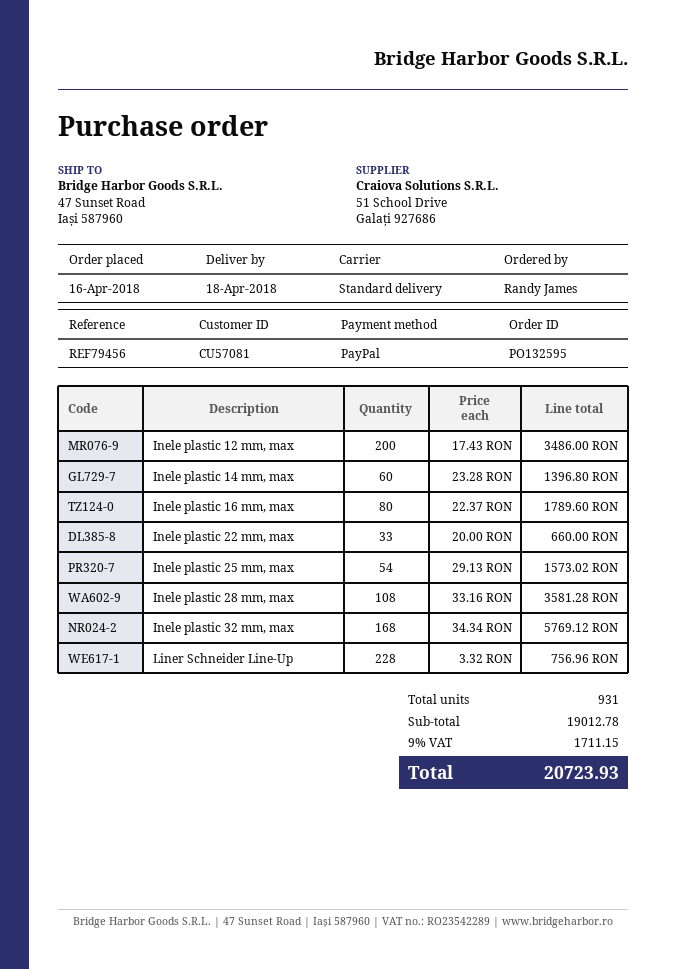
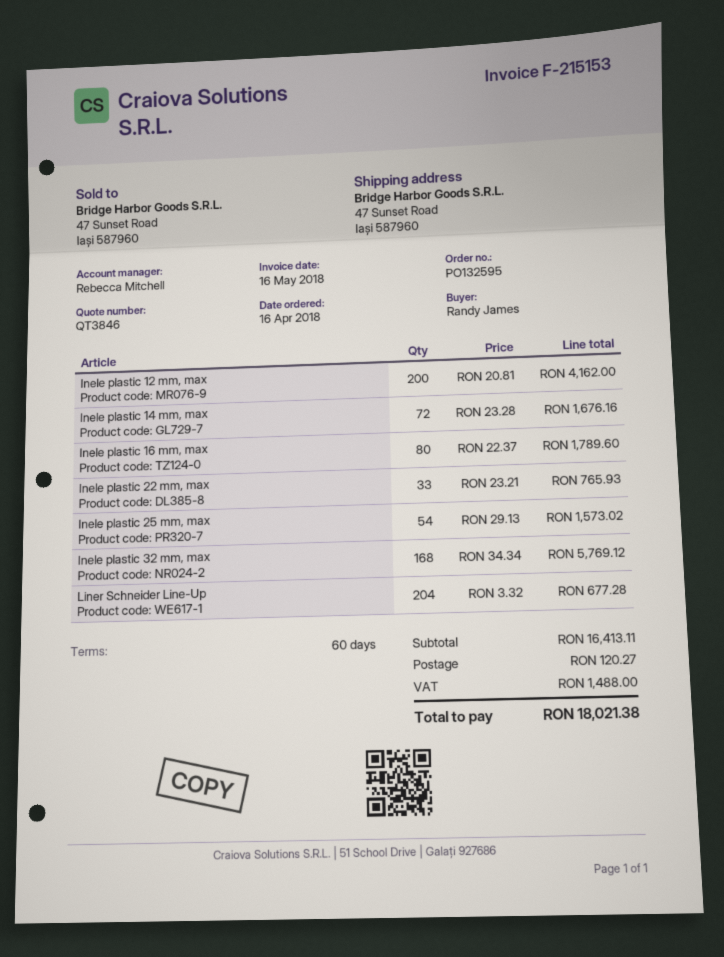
Inele plastic 12 mm, max: 200 x 17.43 = 3486.00 -> 200 x 20.81 = 4162.00
Inele plastic 14 mm, max: 60 x 23.28 = 1396.80 -> 72 x 23.28 = 1676.16
Inele plastic 22 mm, max: 33 x 20.00 = 660.00 -> 33 x 23.21 = 765.93
Inele plastic 28 mm, max: 108 x 33.16 = 3581.28 -> none
Liner Schneider Line-Up: 228 x 3.32 = 756.96 -> 204 x 3.32 = 677.28
subtotal: 19012.78 -> 16413.11
shipping: none -> 120.27
tax: 1711.15 -> 1488.00
total: 20723.93 -> 18021.38

